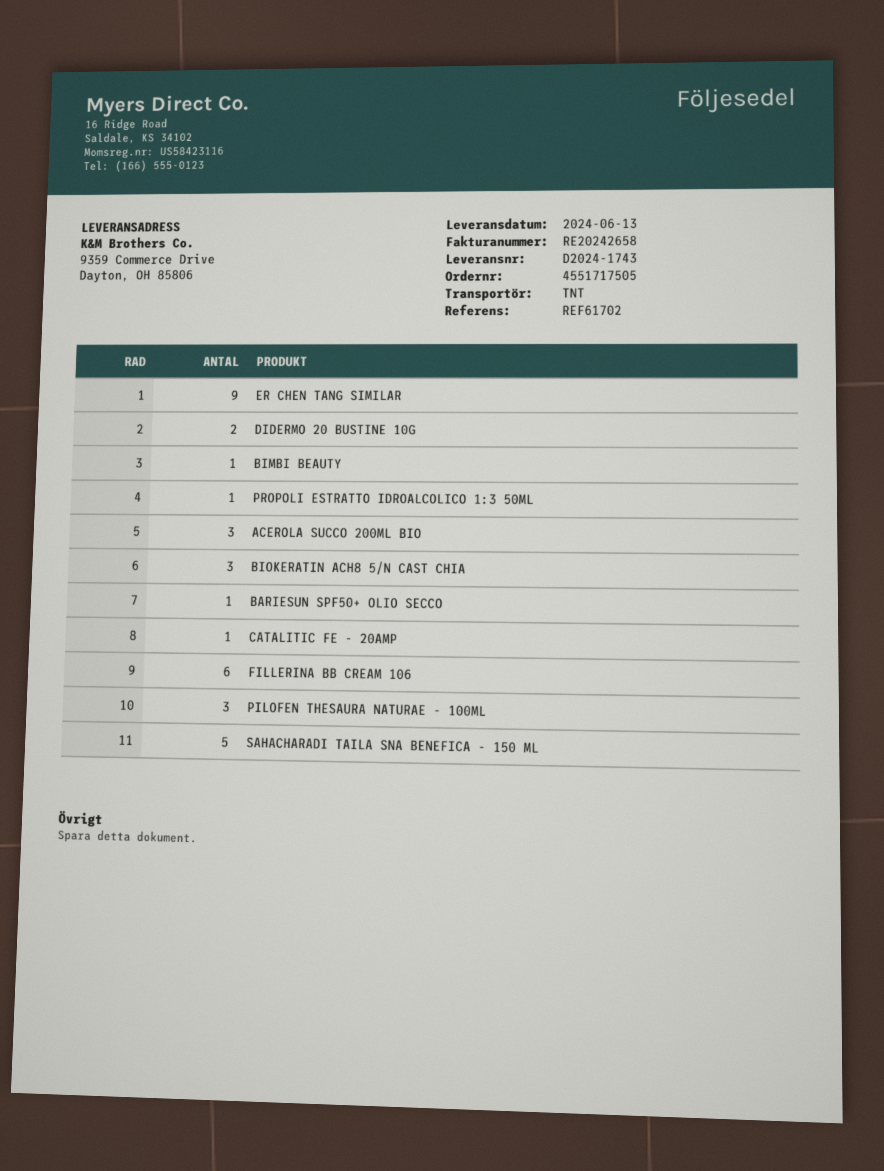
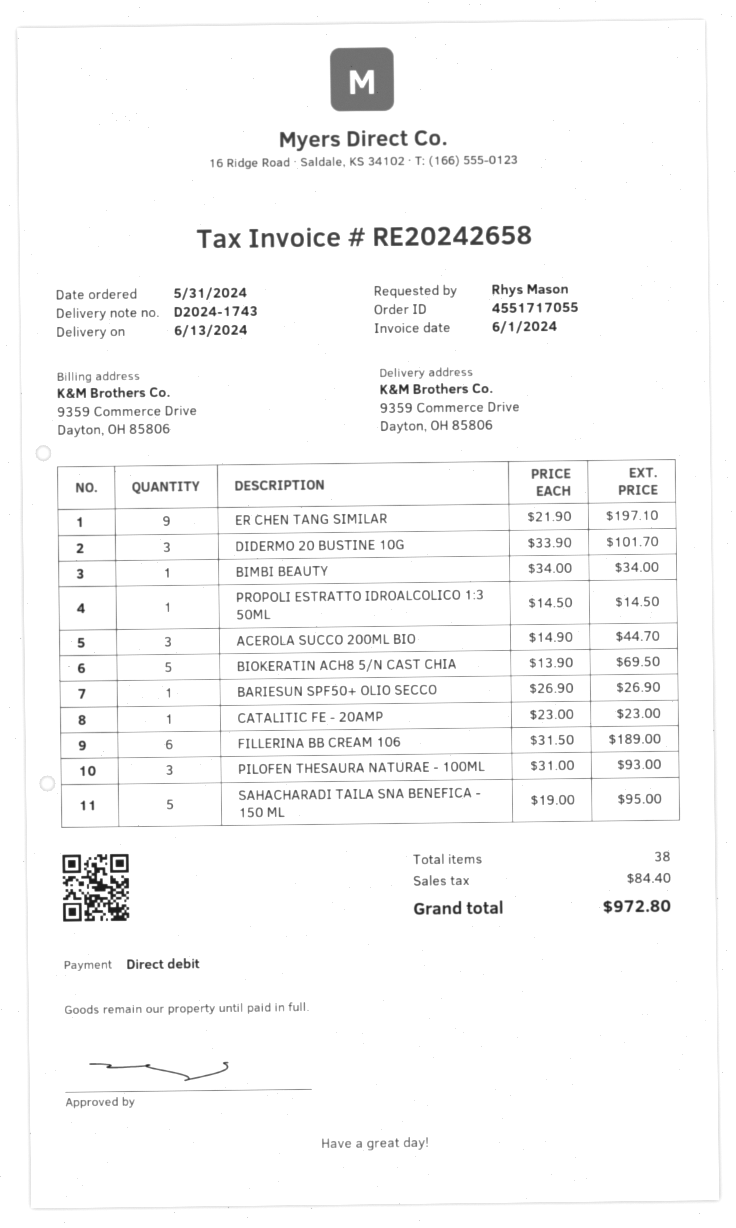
order number: 4551717505 -> 4551717055
DIDERMO 20 BUSTINE 10G: 2 -> 3
BIOKERATIN ACH8 5/N CAST CHIA: 3 -> 5

